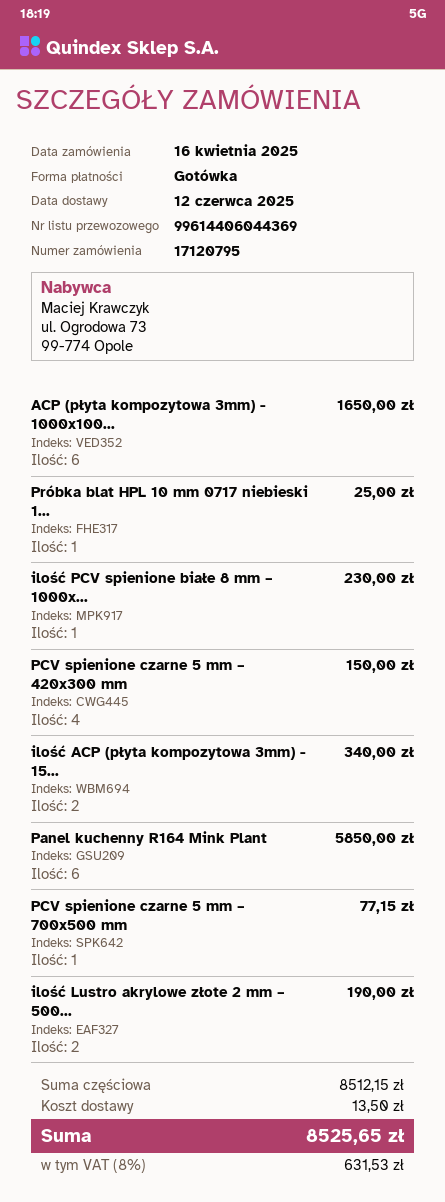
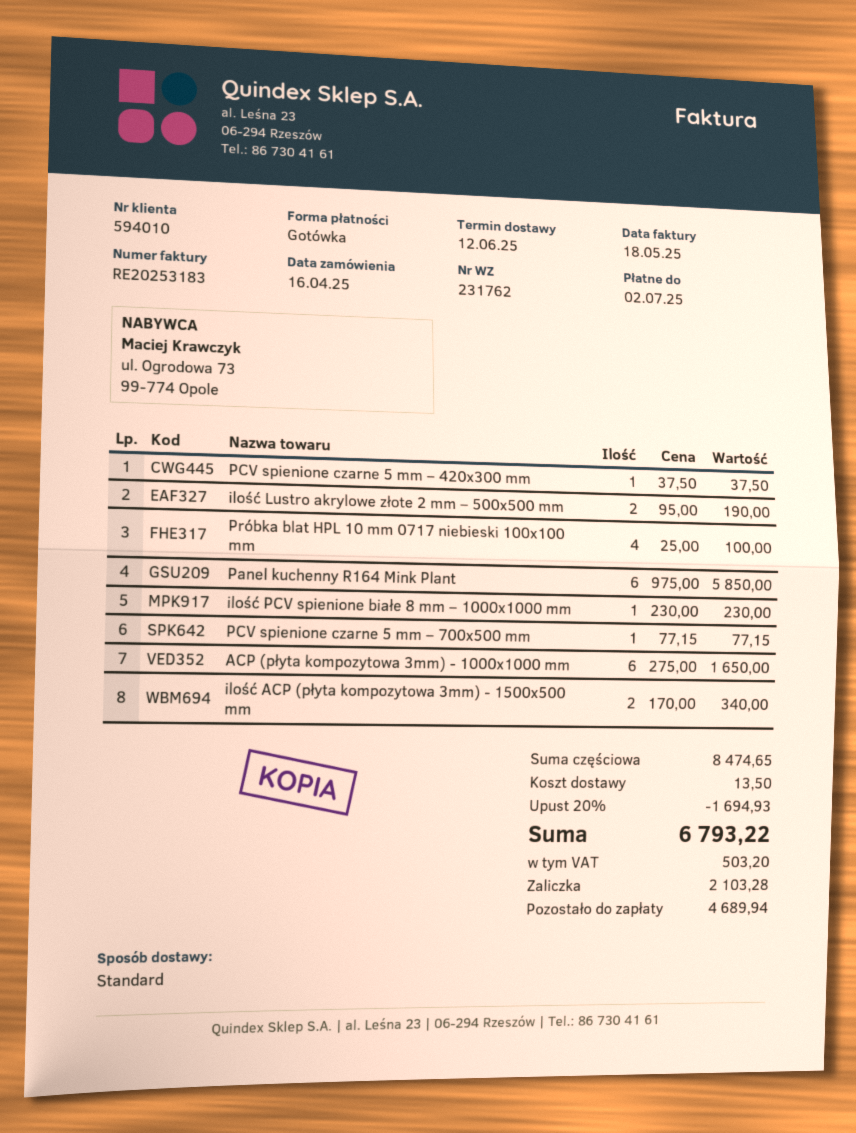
Próbka blat HPL 10 mm 0717 niebieski 1...: 1 for 25.00 -> 4 for 100.00
PCV spienione czarne 5 mm – 420x300 mm: 4 for 150.00 -> 1 for 37.50
subtotal: 8512.15 -> 8474.65
discount: none -> 20% = 1694.93
tax: 631.53 -> 503.20
total: 8525.65 -> 6793.22

